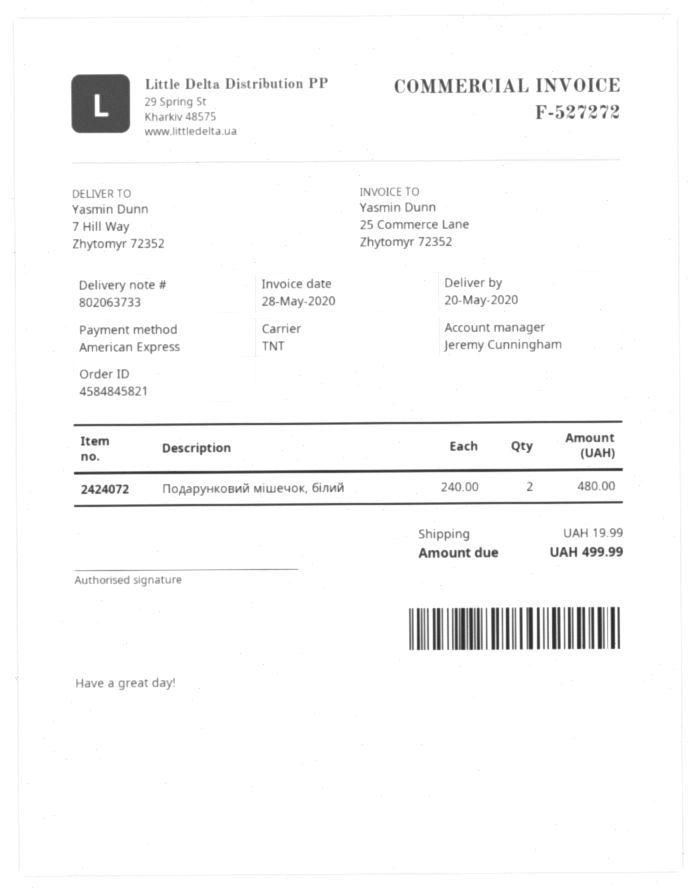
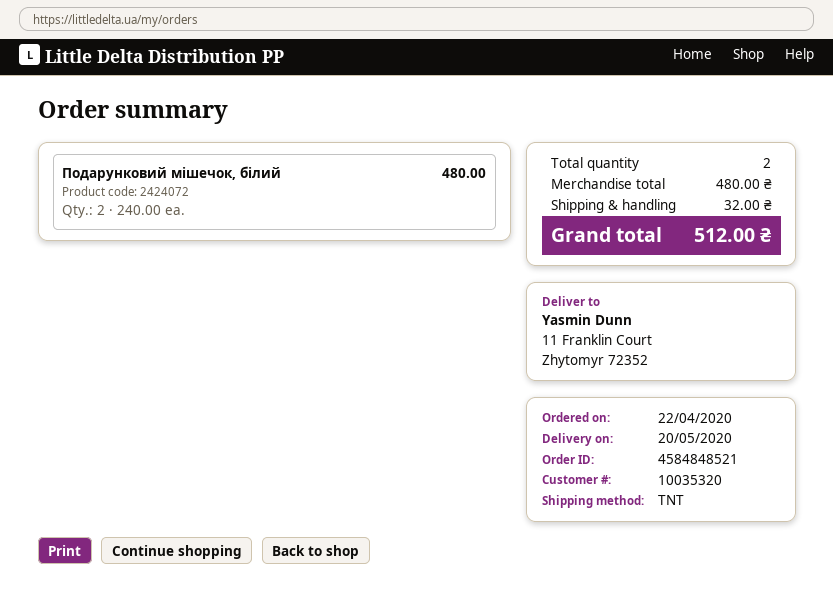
order number: 4584845821 -> 4584848521
ship to: 7 Hill Way, Zhytomyr 72352 -> 11 Franklin Court, Zhytomyr 72352
shipping: 19.99 -> 32.00
total: 499.99 -> 512.00

